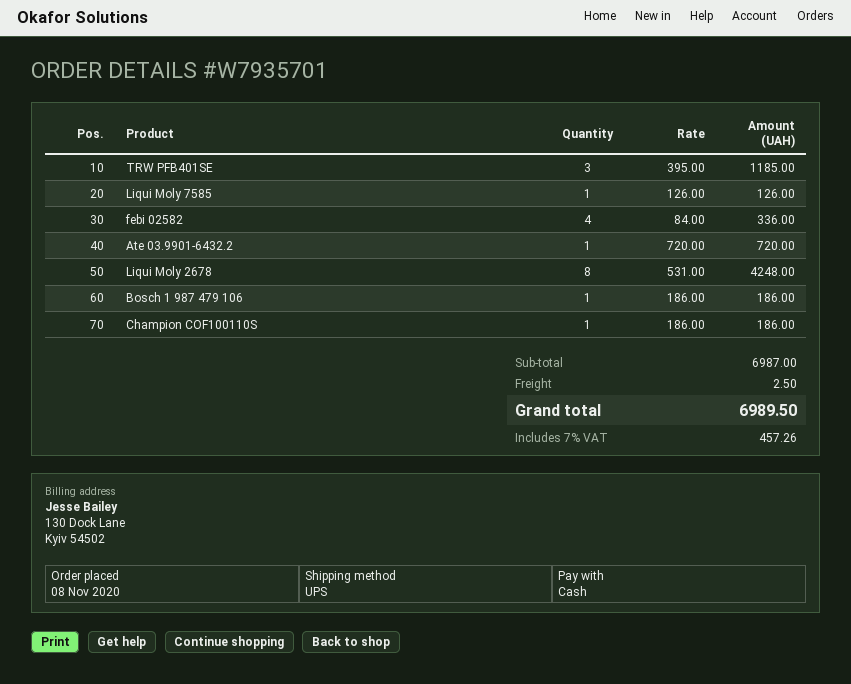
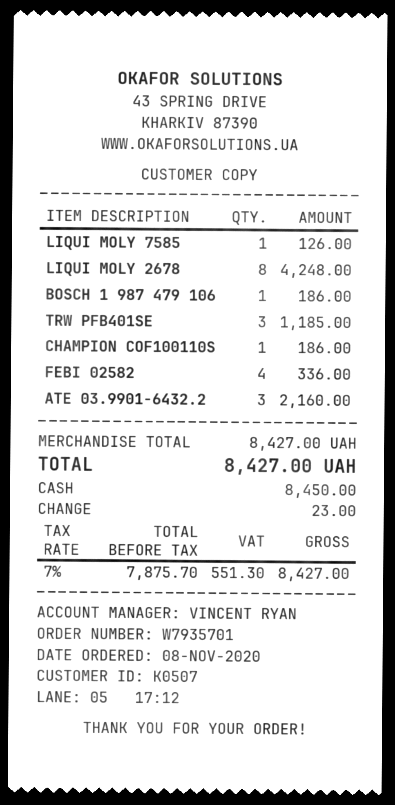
Ate 03.9901-6432.2: 1 for 720.00 -> 3 for 2160.00
subtotal: 6987.00 -> 8427.00
shipping: 2.50 -> none
tax: 7% = 457.26 -> 7% = 551.30
total: 6989.50 -> 8427.00

